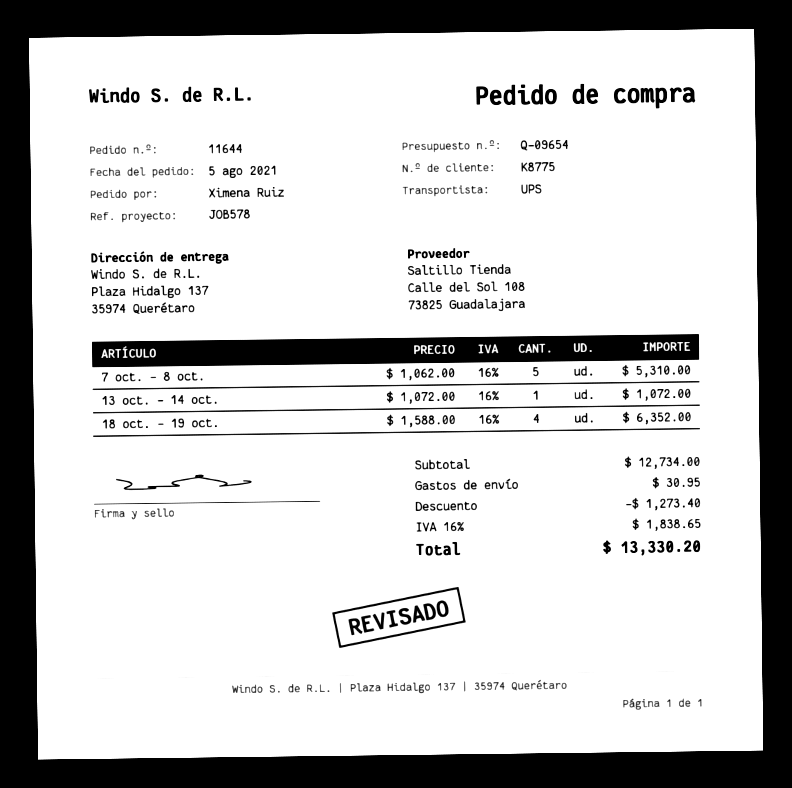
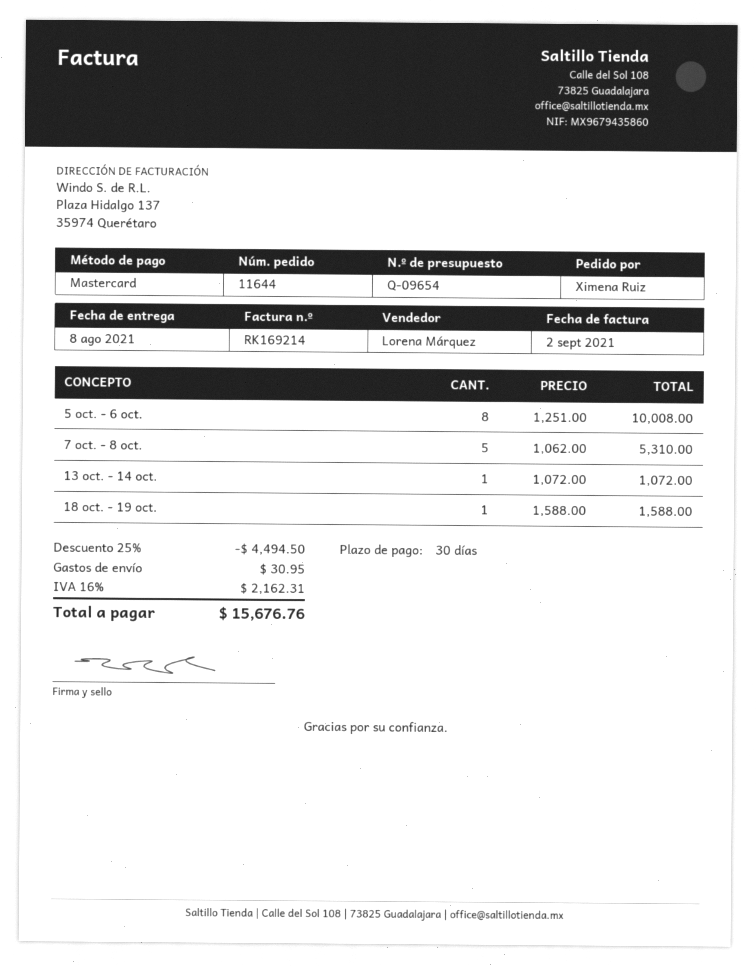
18 oct. - 19 oct.: 4 x 1588.00 = 6352.00 -> 1 x 1588.00 = 1588.00
5 oct. - 6 oct.: none -> 8 x 1251.00 = 10008.00
discount: 1273.40 -> 4494.50
tax: 16% = 1838.65 -> 16% = 2162.31
total: 13330.20 -> 15676.76

